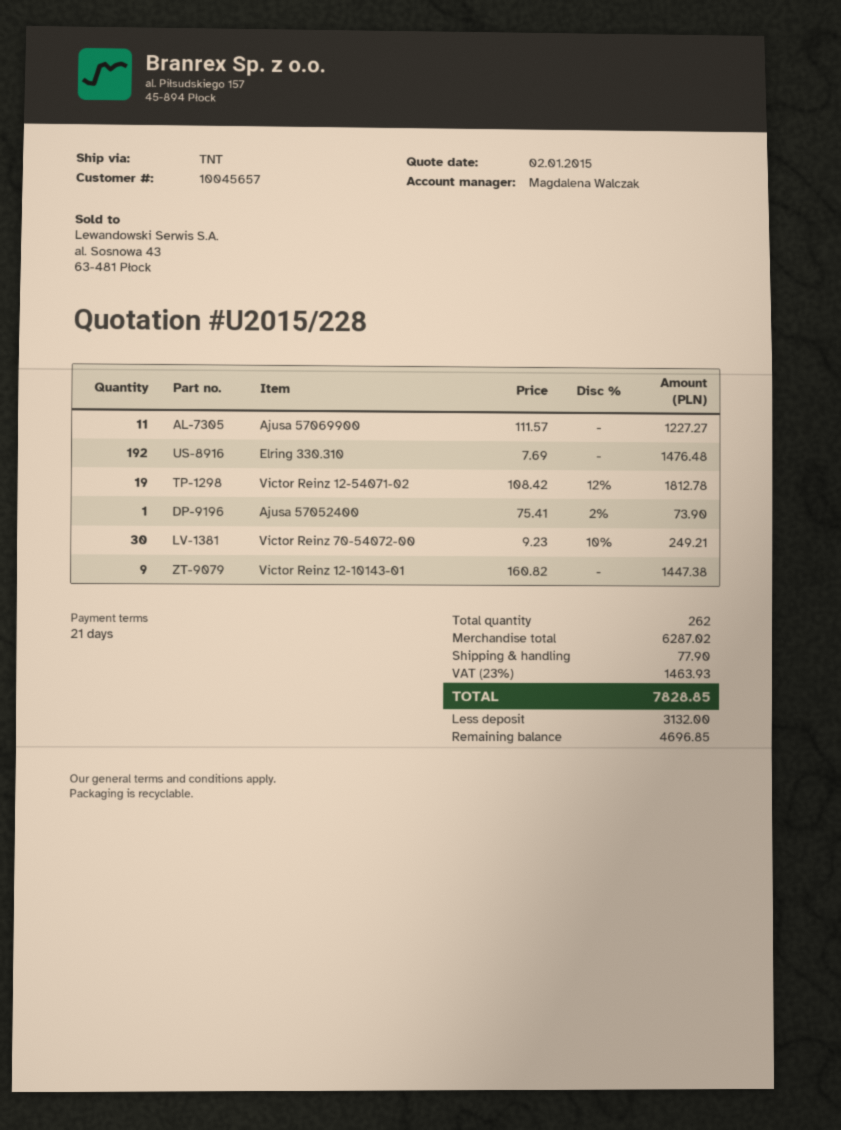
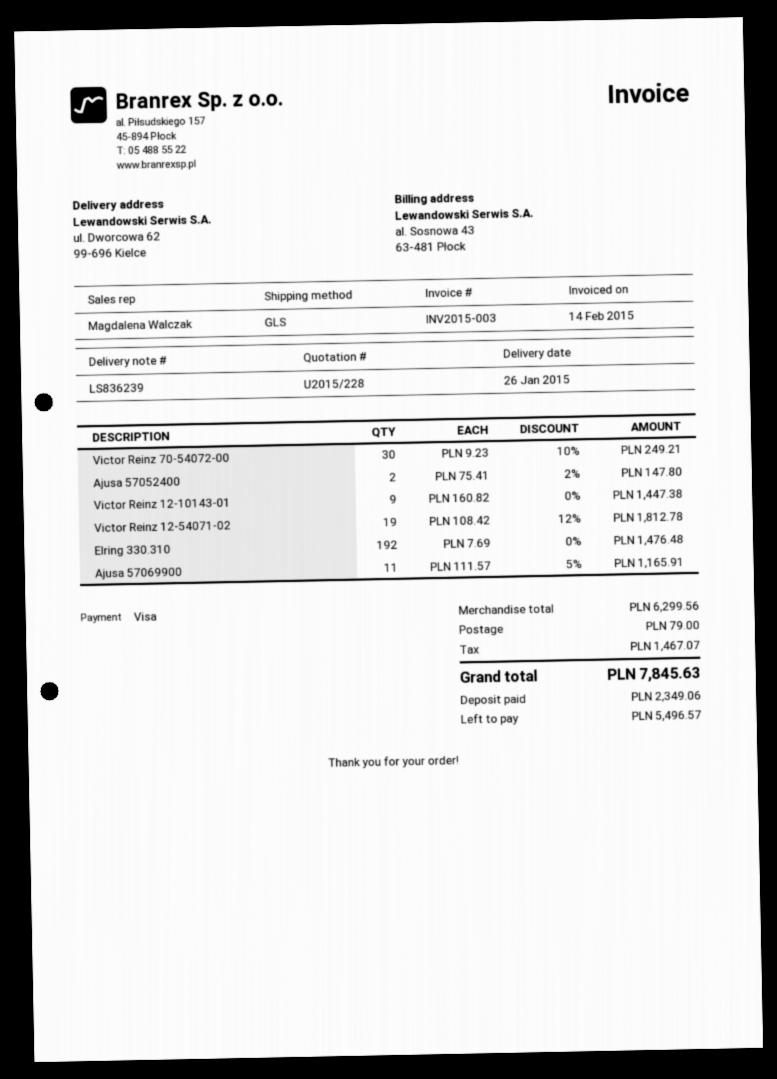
shipping method: TNT -> GLS
Ajusa 57069900: 11 x 111.57 = 1227.27 -> 11 x 111.57 - 5% = 1165.91
Ajusa 57052400: 1 x 75.41 - 2% = 73.90 -> 2 x 75.41 - 2% = 147.80
subtotal: 6287.02 -> 6299.56
shipping: 77.90 -> 79.00
tax: 1463.93 -> 1467.07
total: 7828.85 -> 7845.63
deposit: 3132.00 -> 2349.06
balance: 4696.85 -> 5496.57

